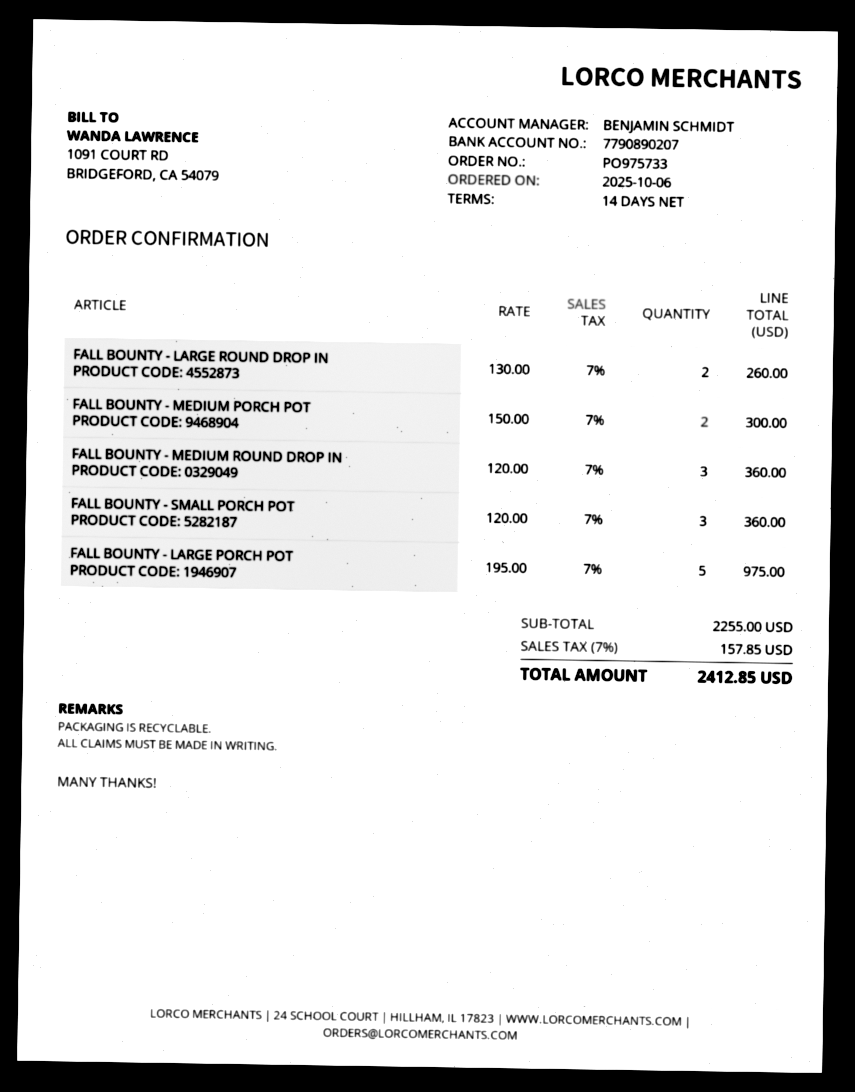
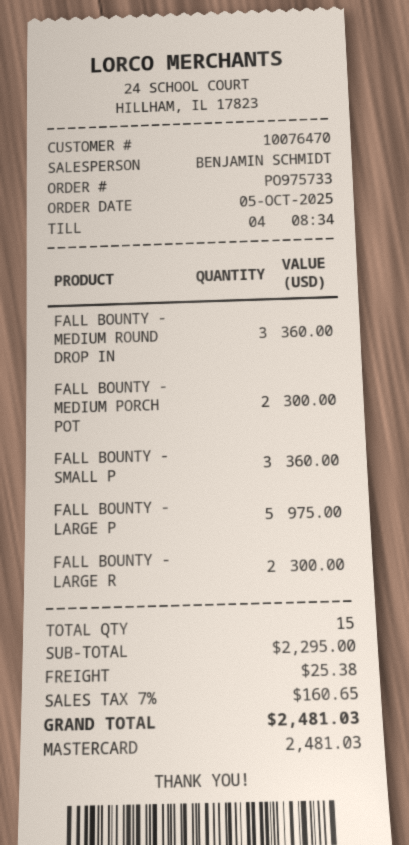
order date: 2025-10-06 -> 2025-10-05
FALL BOUNTY - LARGE ROUND DROP IN: 2 for 260.00 -> 2 for 300.00
subtotal: 2255.00 -> 2295.00
shipping: none -> 25.38
tax: 7% = 157.85 -> 7% = 160.65
total: 2412.85 -> 2481.03

